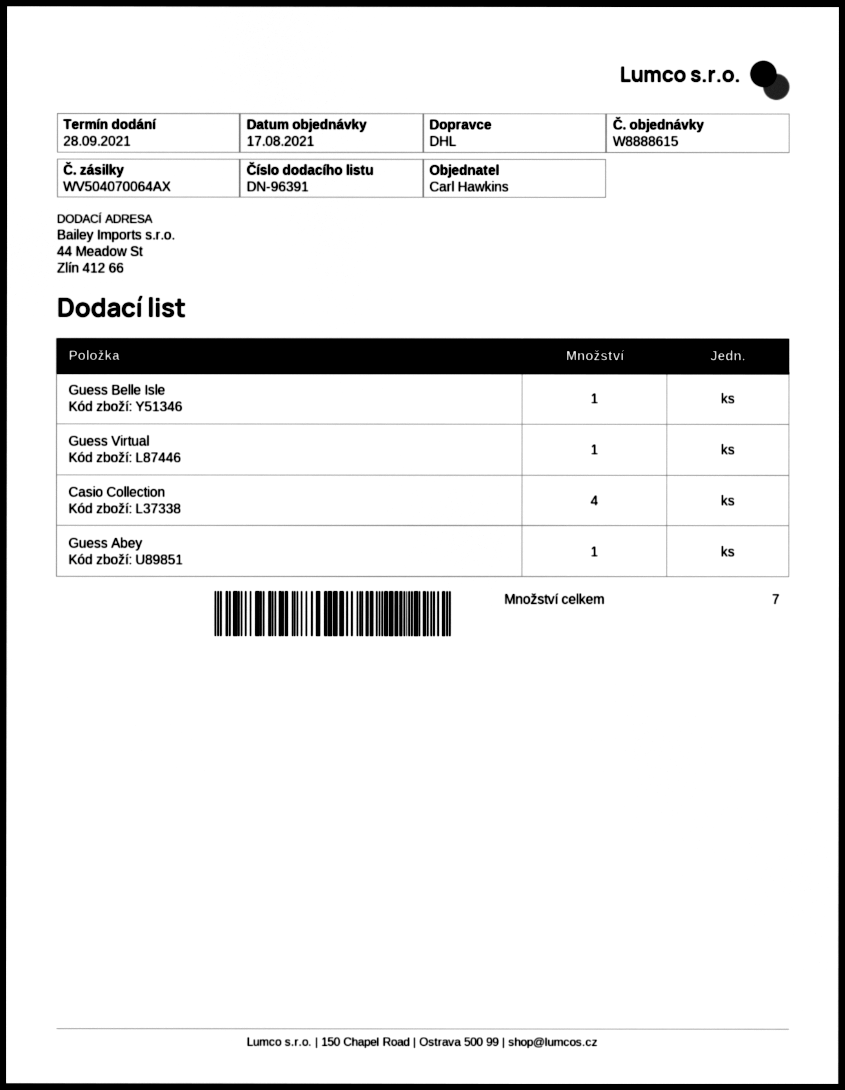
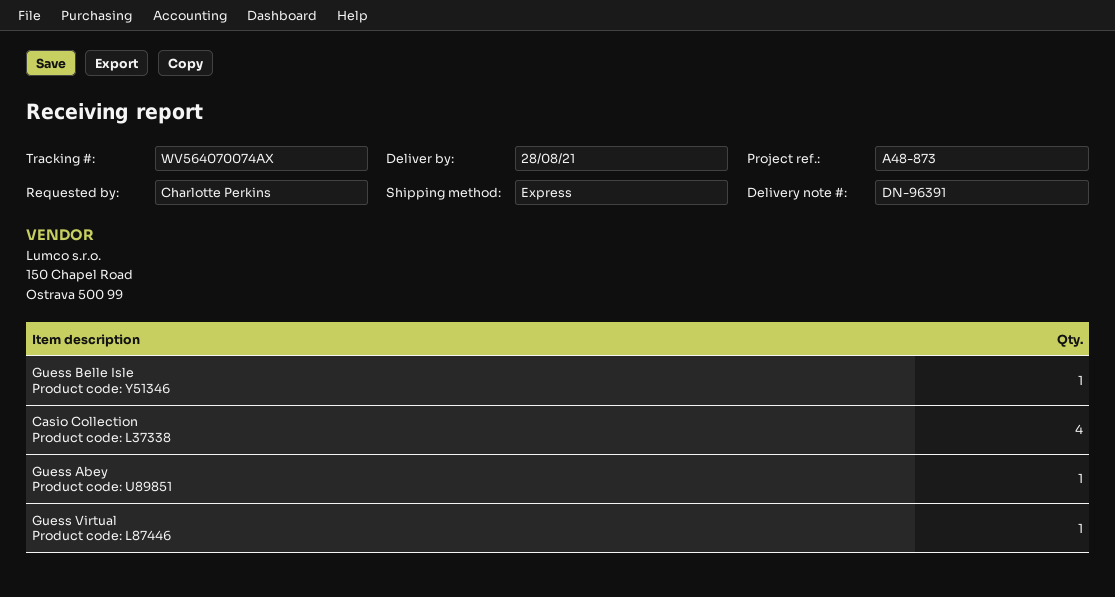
delivery date: 2021-09-28 -> 2021-08-28
ordered by: Carl Hawkins -> Charlotte Perkins
shipping method: DHL -> express
tracking number: WV504070064AX -> WV564070074AX

